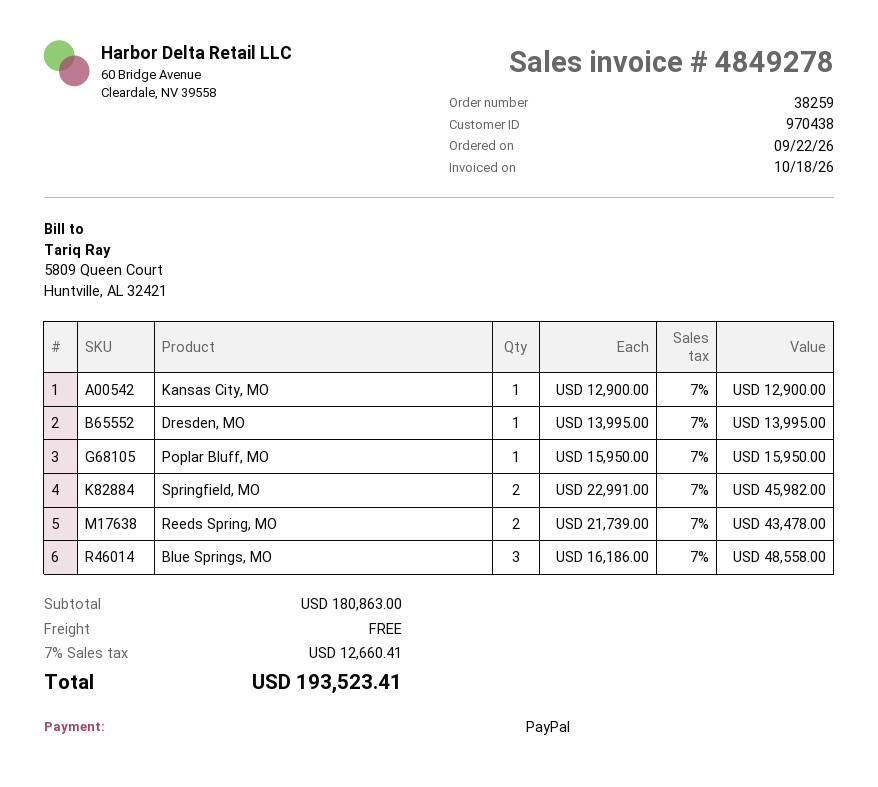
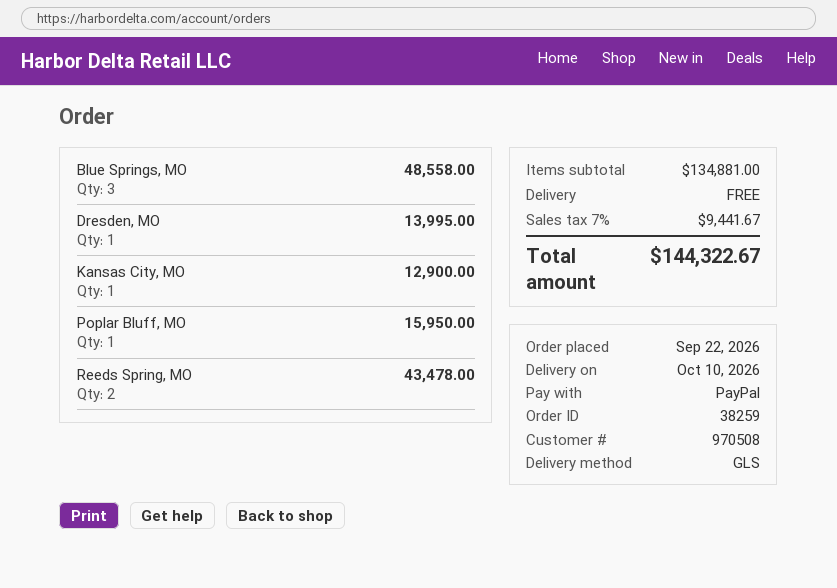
customer number: 970438 -> 970508
Springfield, MO: 2 for 45982.00 -> none
subtotal: 180863.00 -> 134881.00
tax: 7% = 12660.41 -> 7% = 9441.67
total: 193523.41 -> 144322.67

